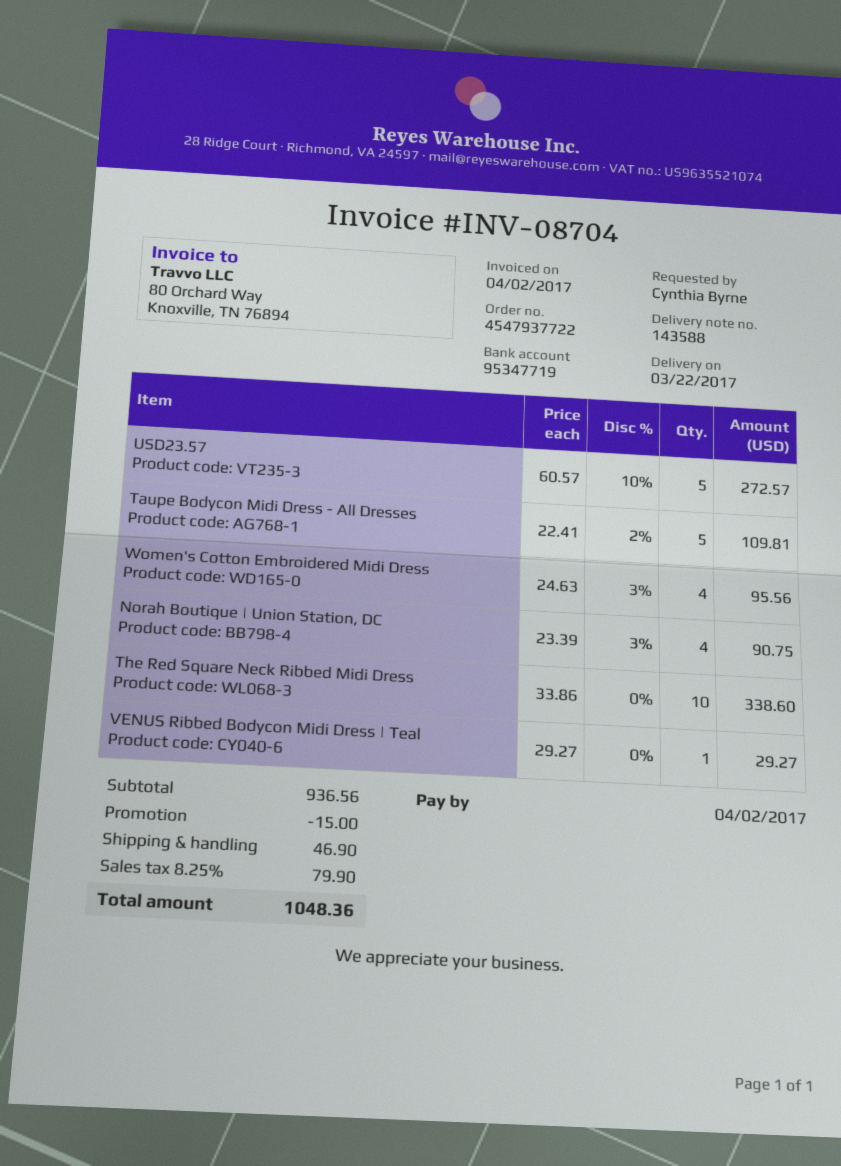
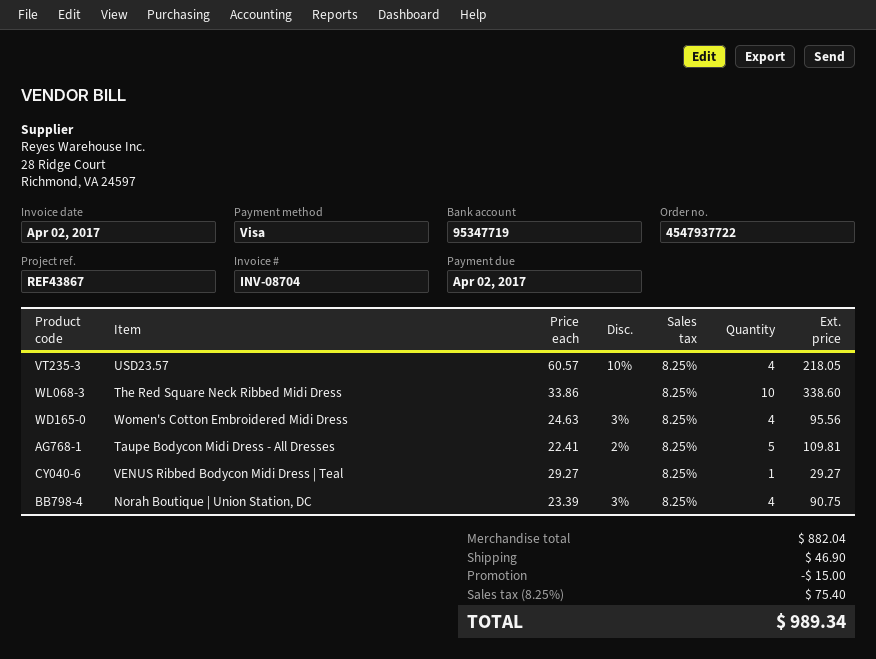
USD23.57: 5 x 60.57 - 10% = 272.57 -> 4 x 60.57 - 10% = 218.05
subtotal: 936.56 -> 882.04
tax: 8.25% = 79.90 -> 8.25% = 75.40
total: 1048.36 -> 989.34

